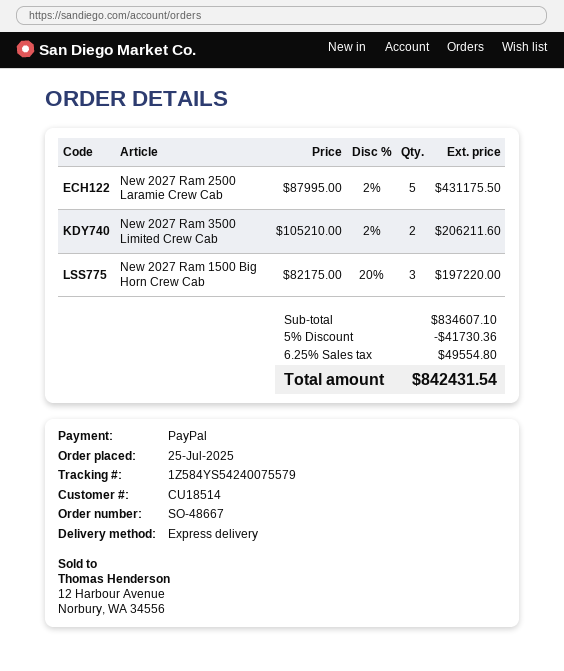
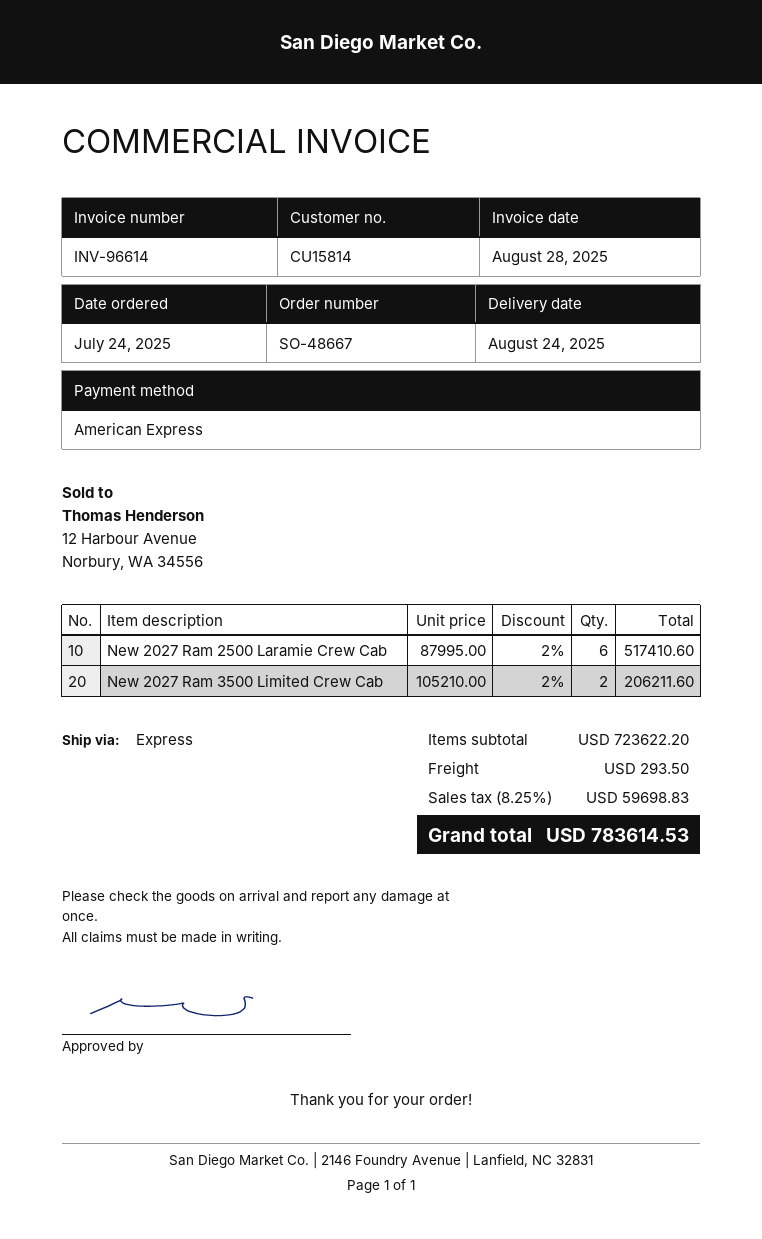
order date: 2025-07-25 -> 2025-07-24
customer number: CU18514 -> CU15814
payment method: PayPal -> American Express
New 2027 Ram 2500 Laramie Crew Cab: 5 x 87995.00 - 2% = 431175.50 -> 6 x 87995.00 - 2% = 517410.60
New 2027 Ram 1500 Big Horn Crew Cab: 3 x 82175.00 - 20% = 197220.00 -> none
subtotal: 834607.10 -> 723622.20
discount: 5% = 41730.36 -> none
shipping: none -> 293.50
tax: 6.25% = 49554.80 -> 8.25% = 59698.83
total: 842431.54 -> 783614.53

